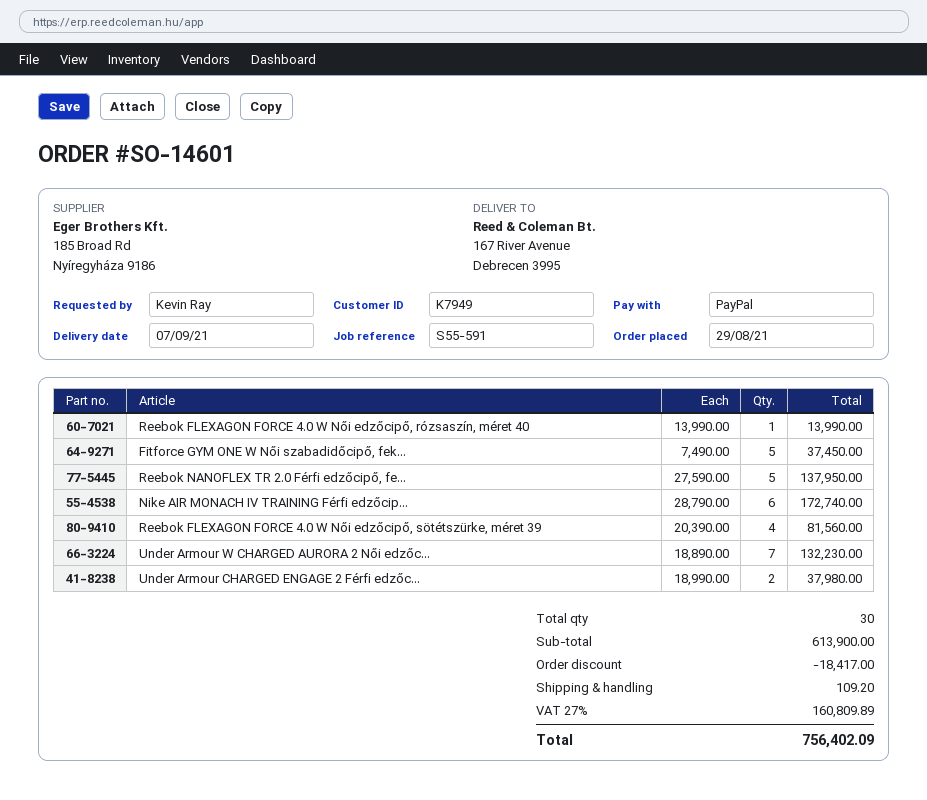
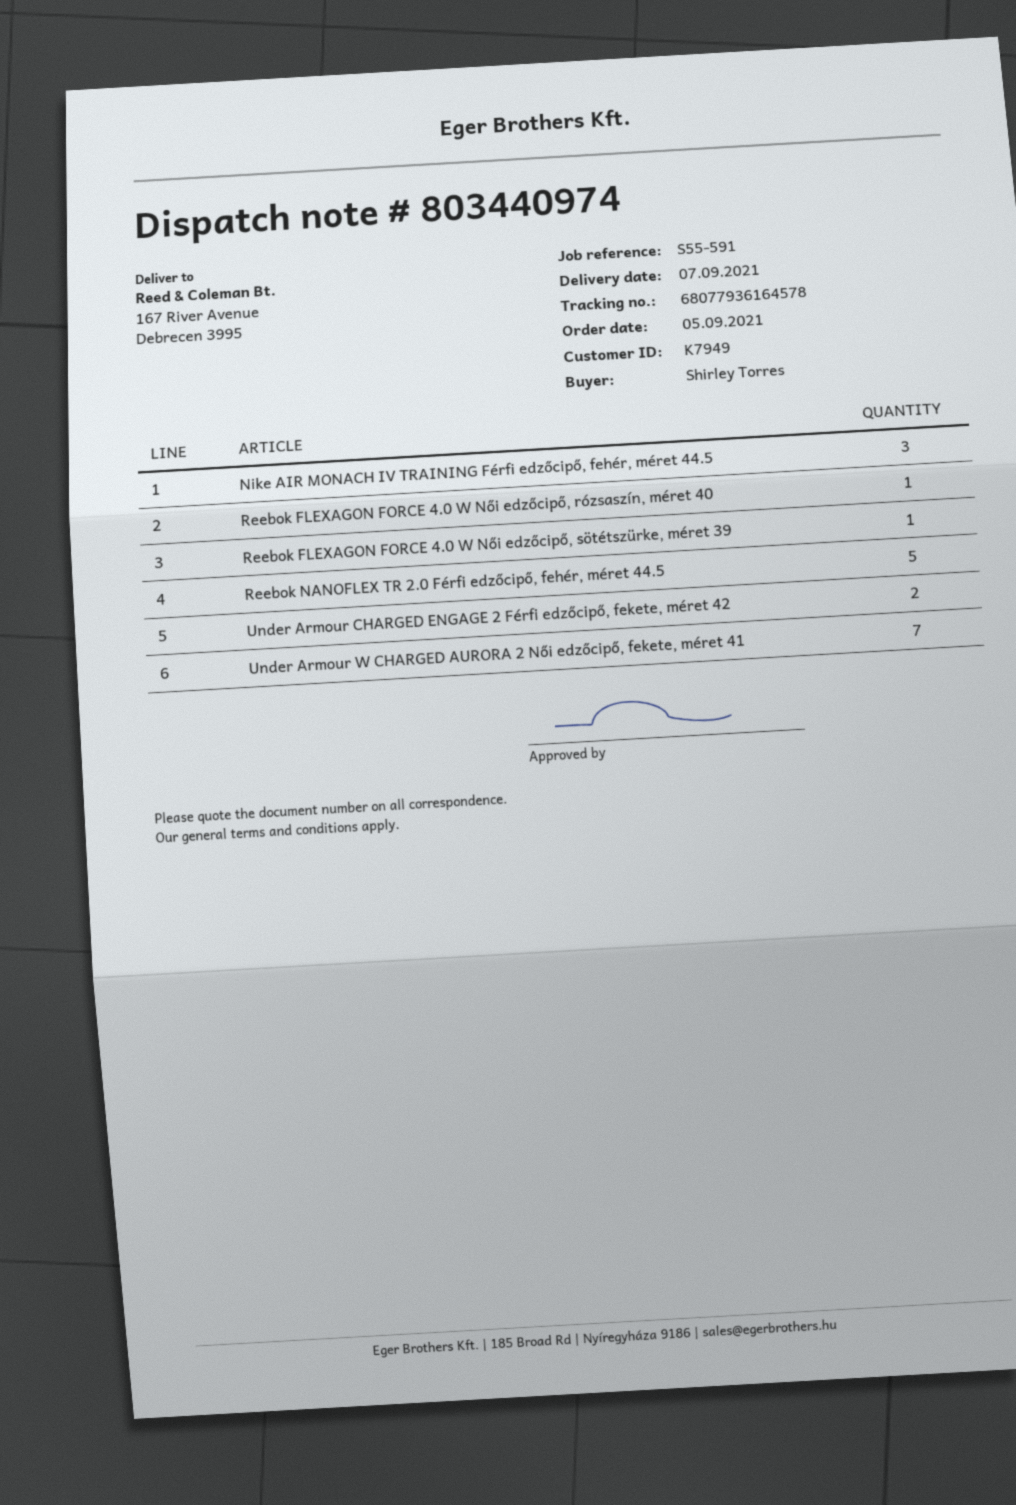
order date: 2021-08-29 -> 2021-09-05
ordered by: Kevin Ray -> Shirley Torres
Fitforce GYM ONE W Női szabadidőcipő, fek...: 5 -> none
Nike AIR MONACH IV TRAINING Férfi edzőcip...: 6 -> 3
Reebok FLEXAGON FORCE 4.0 W Női edzőcipő, sötétszürke, méret 39: 4 -> 1

